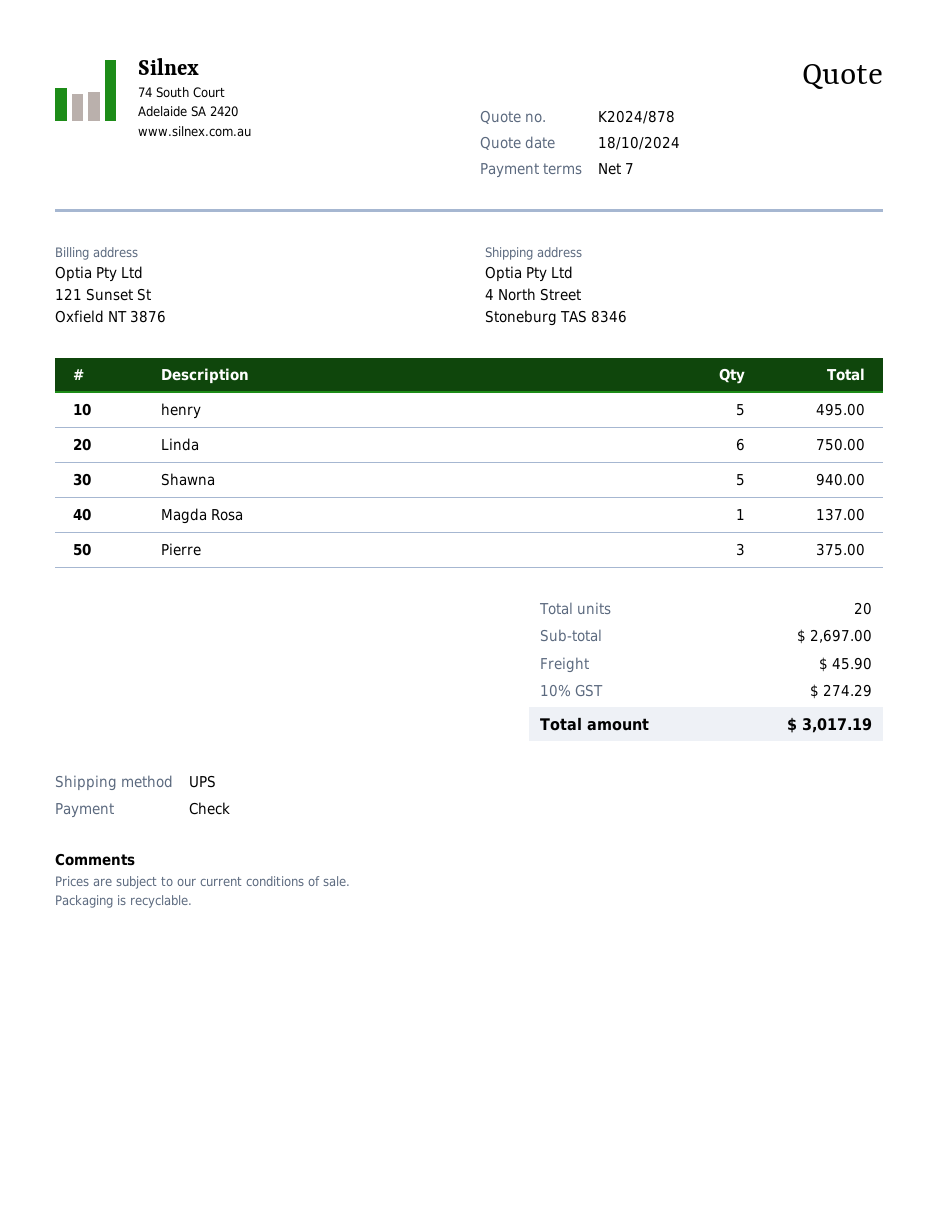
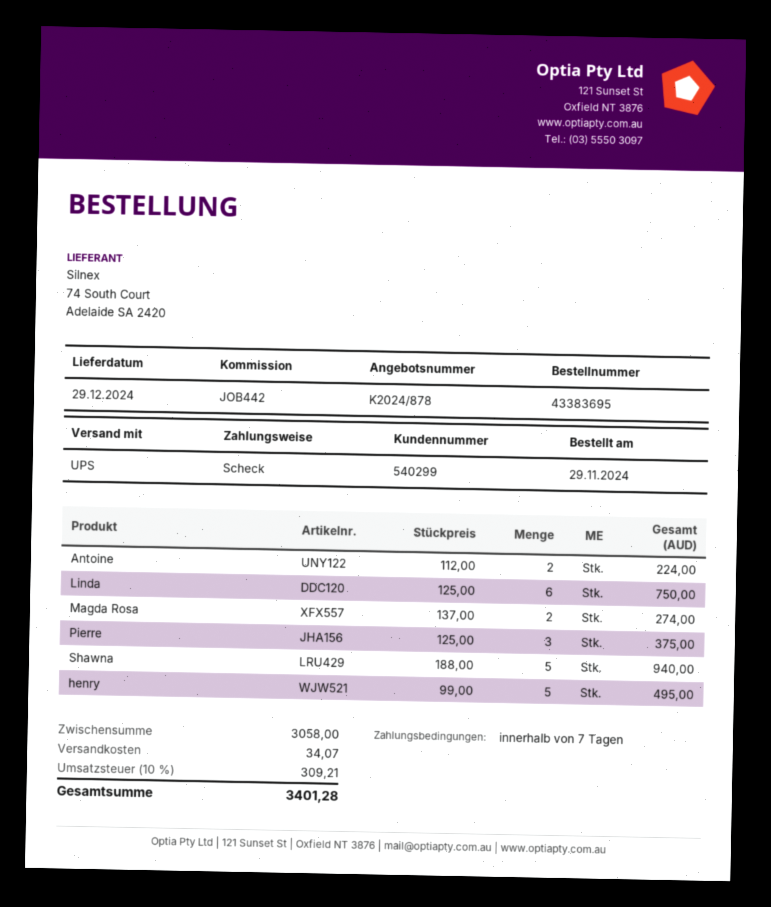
Magda Rosa: 1 for 137.00 -> 2 for 274.00
Antoine: none -> 2 for 224.00
subtotal: 2697.00 -> 3058.00
shipping: 45.90 -> 34.07
tax: 10% = 274.29 -> 10% = 309.21
total: 3017.19 -> 3401.28

